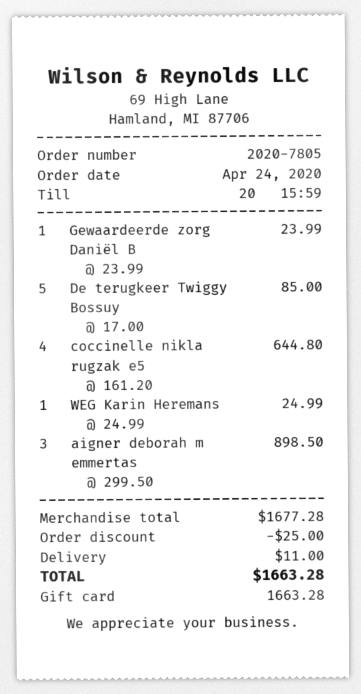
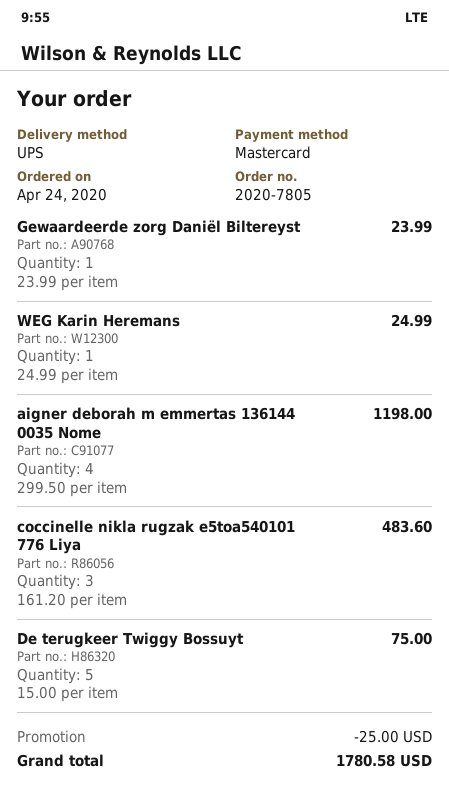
payment method: gift card -> Mastercard
De terugkeer Twiggy Bossuy: 5 x 17.00 = 85.00 -> 5 x 15.00 = 75.00
coccinelle nikla rugzak e5: 4 x 161.20 = 644.80 -> 3 x 161.20 = 483.60
aigner deborah m emmertas: 3 x 299.50 = 898.50 -> 4 x 299.50 = 1198.00
shipping: 11.00 -> none
total: 1663.28 -> 1780.58

